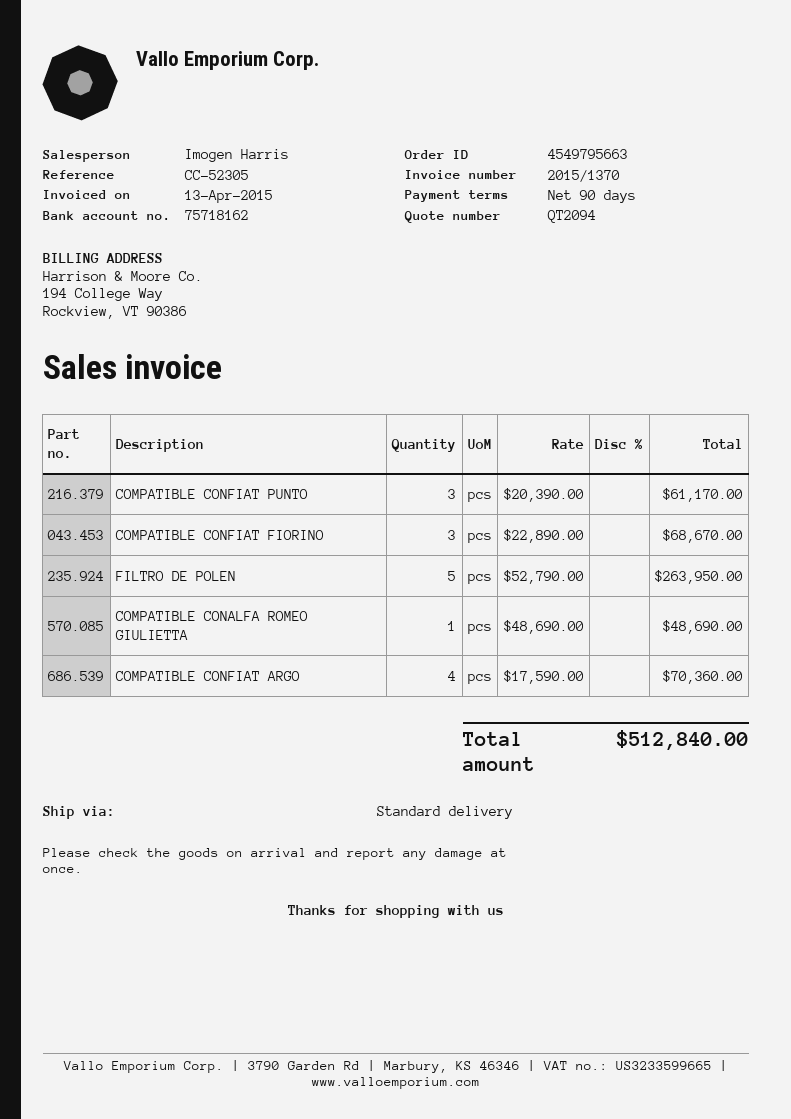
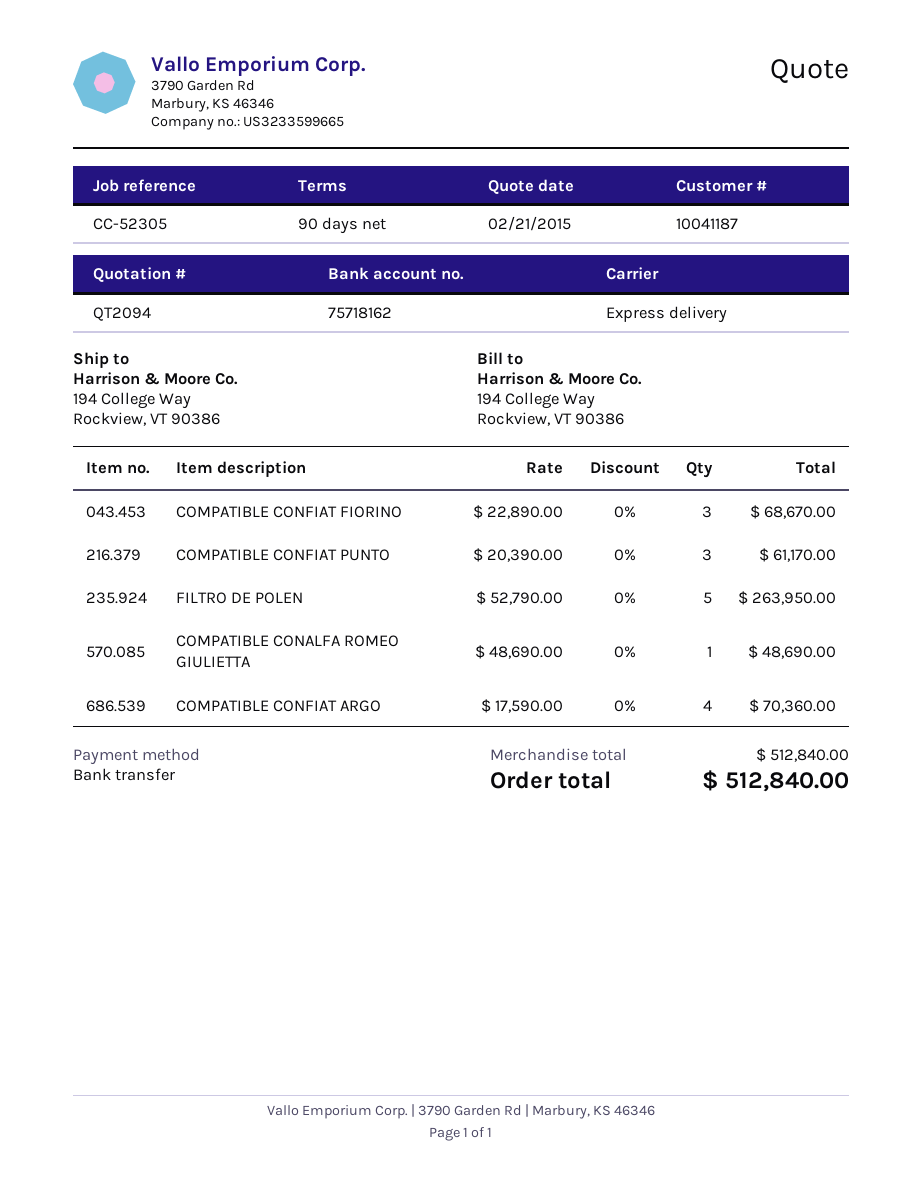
shipping method: standard -> express

